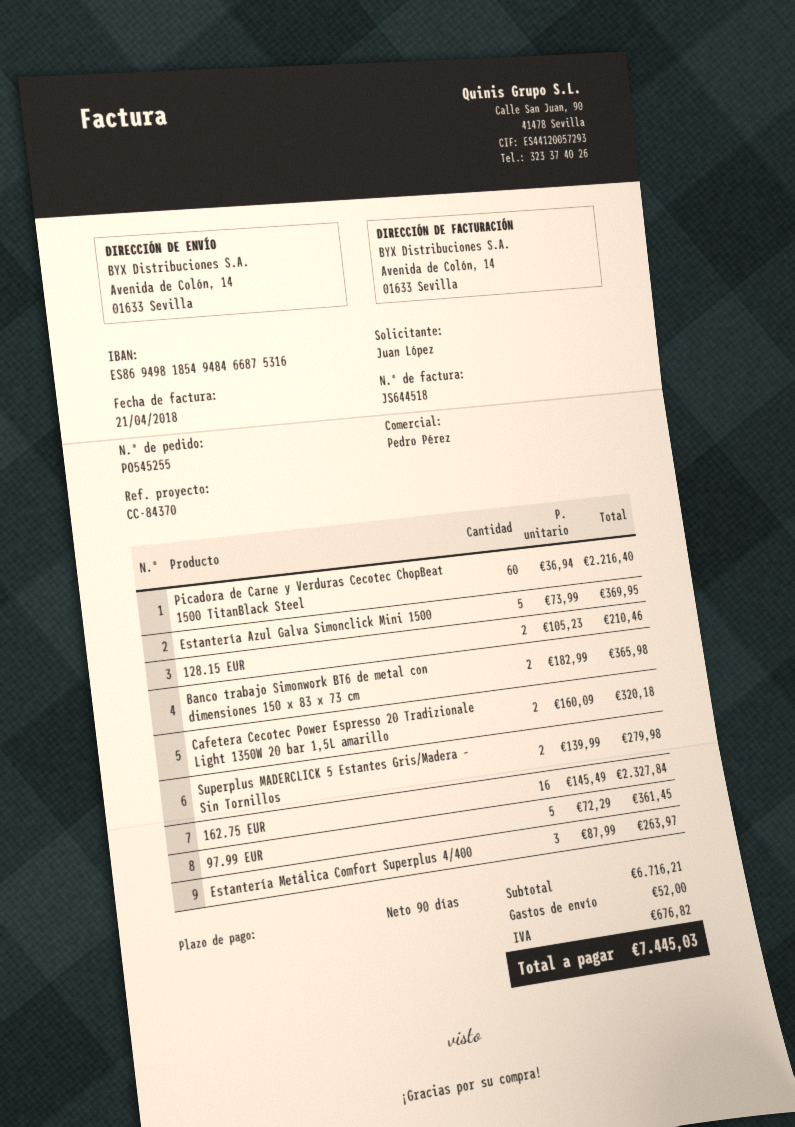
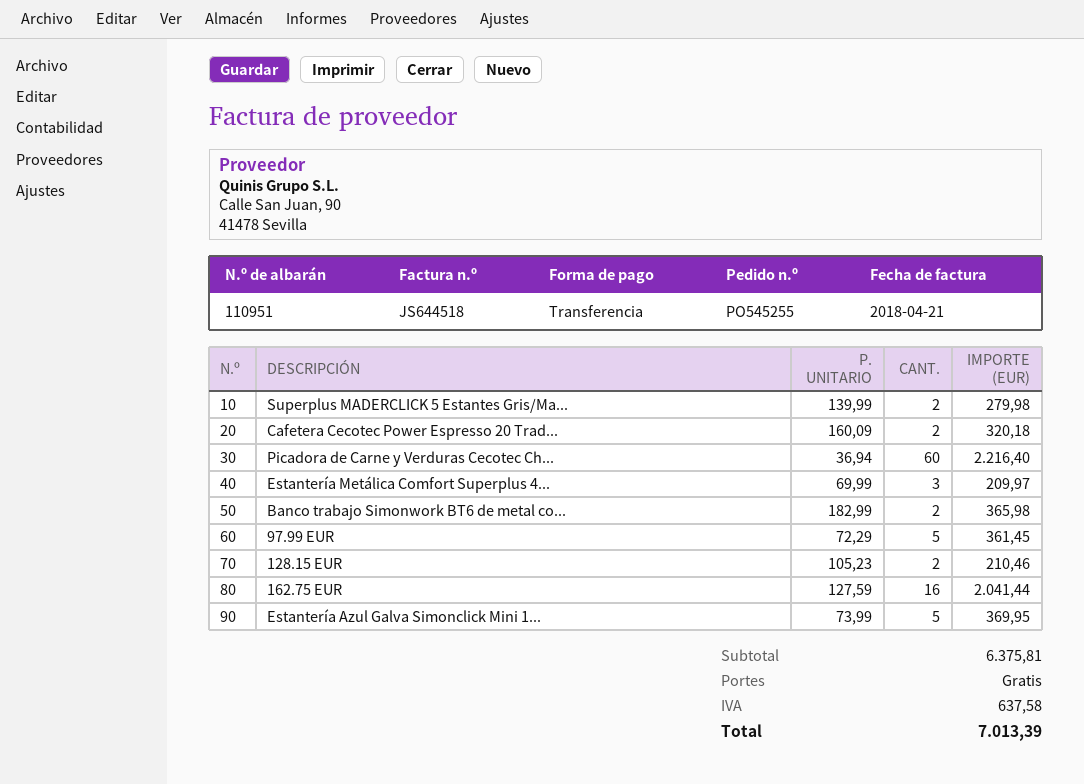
162.75 EUR: 16 x 145.49 = 2327.84 -> 16 x 127.59 = 2041.44
Estantería Metálica Comfort Superplus 4/400: 3 x 87.99 = 263.97 -> 3 x 69.99 = 209.97
subtotal: 6716.21 -> 6375.81
shipping: 52.00 -> 0.00
tax: 676.82 -> 637.58
total: 7445.03 -> 7013.39

